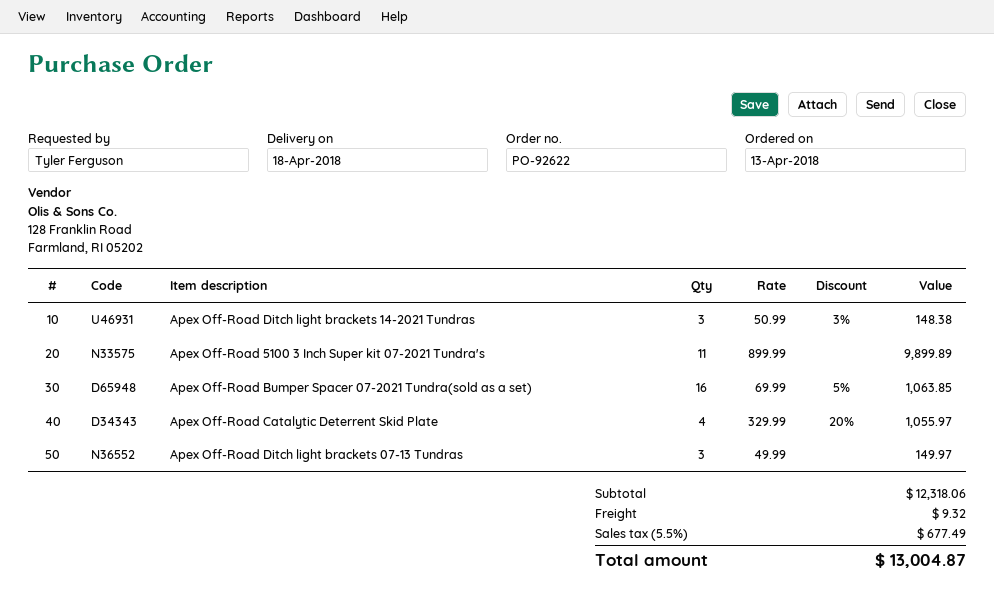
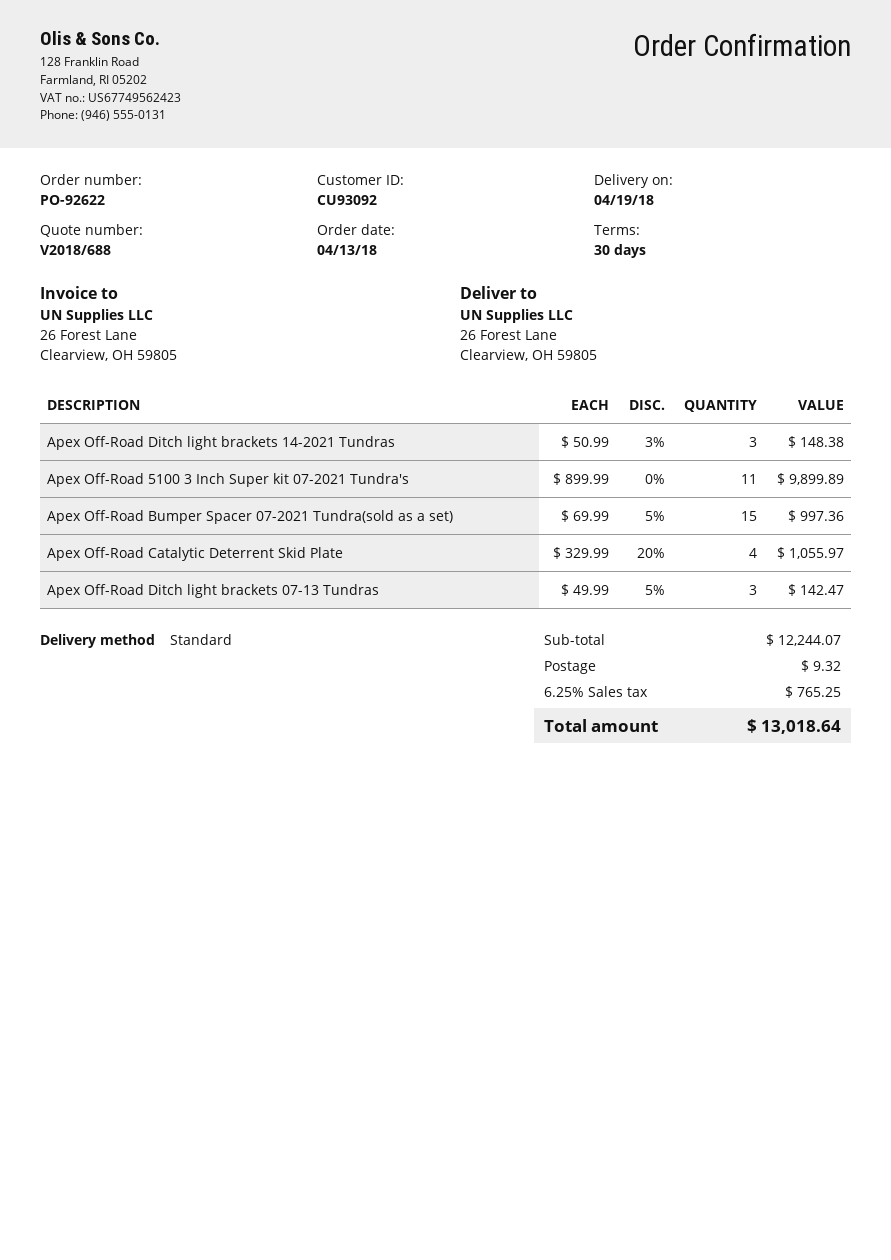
delivery date: 2018-04-18 -> 2018-04-19
Apex Off-Road Bumper Spacer 07-2021 Tundra(sold as a set): 16 x 69.99 - 5% = 1063.85 -> 15 x 69.99 - 5% = 997.36
Apex Off-Road Ditch light brackets 07-13 Tundras: 3 x 49.99 = 149.97 -> 3 x 49.99 - 5% = 142.47
subtotal: 12318.06 -> 12244.07
tax: 5.5% = 677.49 -> 6.25% = 765.25
total: 13004.87 -> 13018.64

